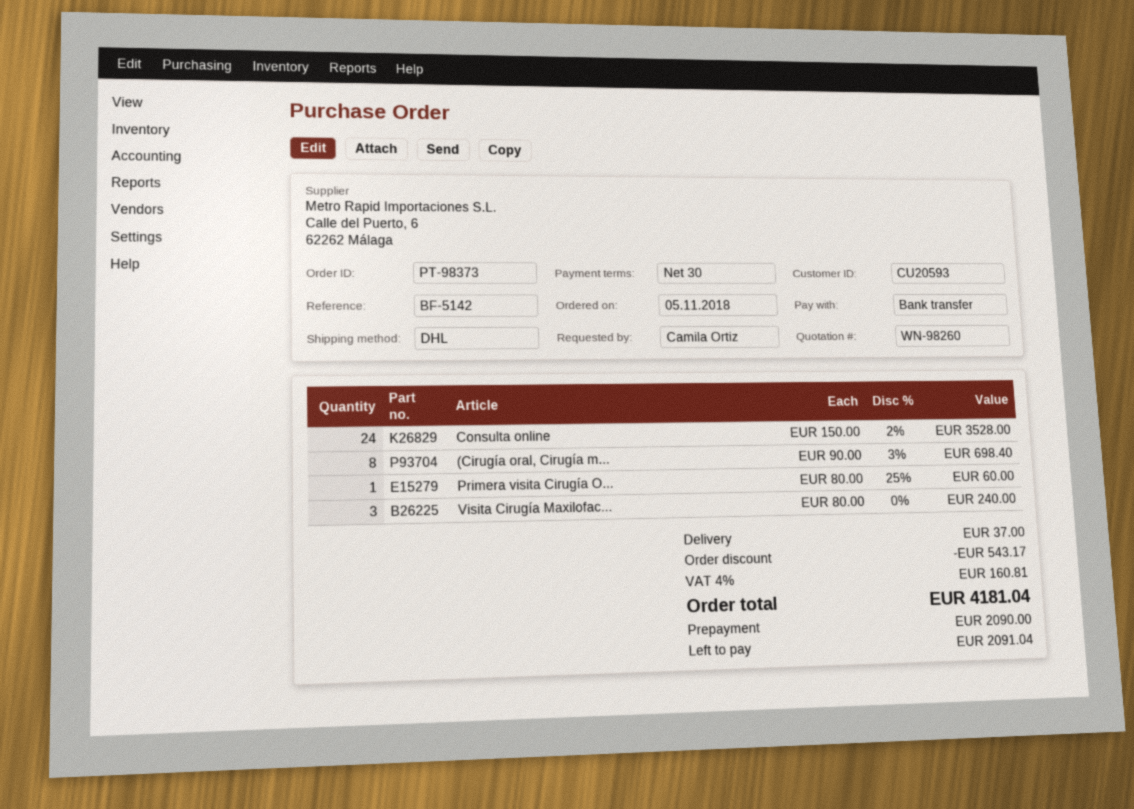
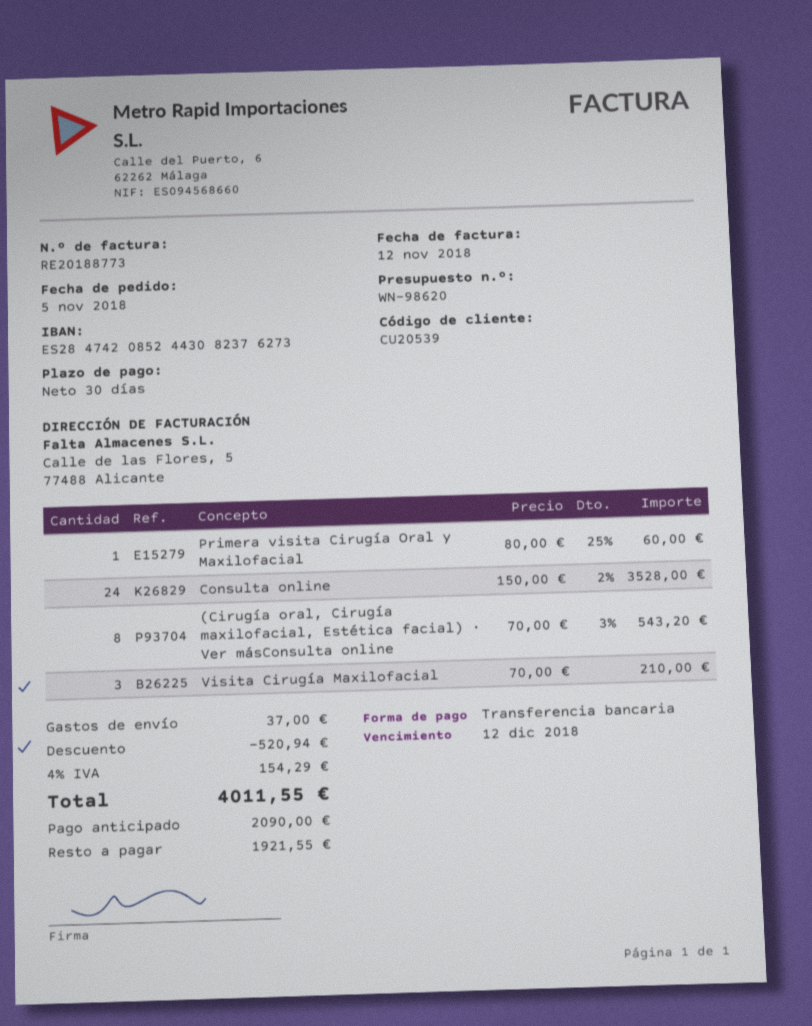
quote number: WN-98260 -> WN-98620
customer number: CU20593 -> CU20539
(Cirugía oral, Cirugía m...: 8 x 90.00 - 3% = 698.40 -> 8 x 70.00 - 3% = 543.20
Visita Cirugía Maxilofac...: 3 x 80.00 = 240.00 -> 3 x 70.00 = 210.00
discount: 543.17 -> 520.94
tax: 4% = 160.81 -> 4% = 154.29
total: 4181.04 -> 4011.55
balance: 2091.04 -> 1921.55

